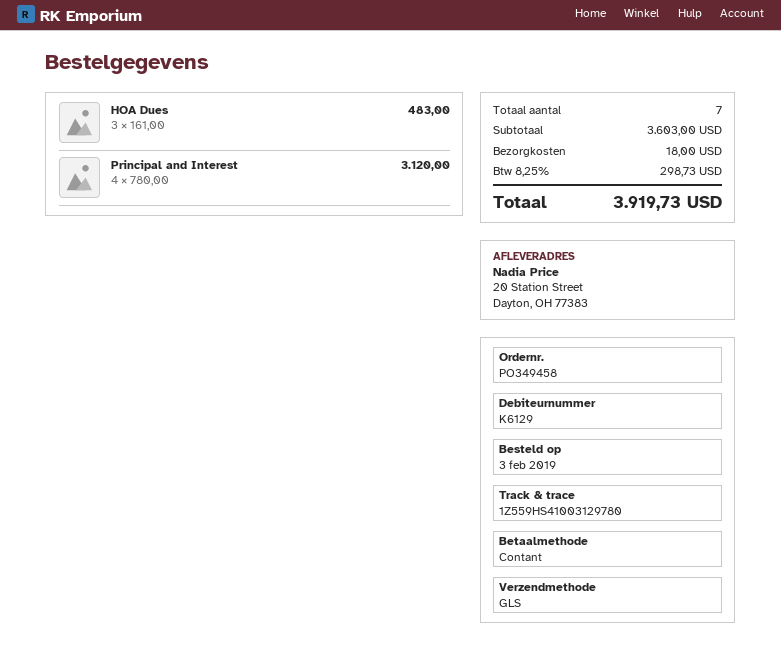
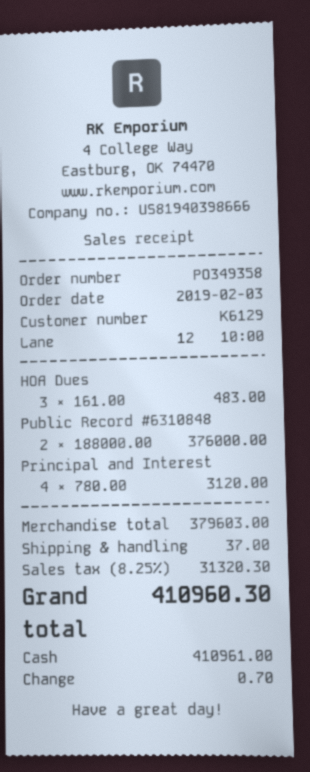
order number: PO349458 -> PO349358
Public Record #6310848: none -> 2 x 188000.00 = 376000.00
subtotal: 3603.00 -> 379603.00
shipping: 18.00 -> 37.00
tax: 8.25% = 298.73 -> 8.25% = 31320.30
total: 3919.73 -> 410960.30

